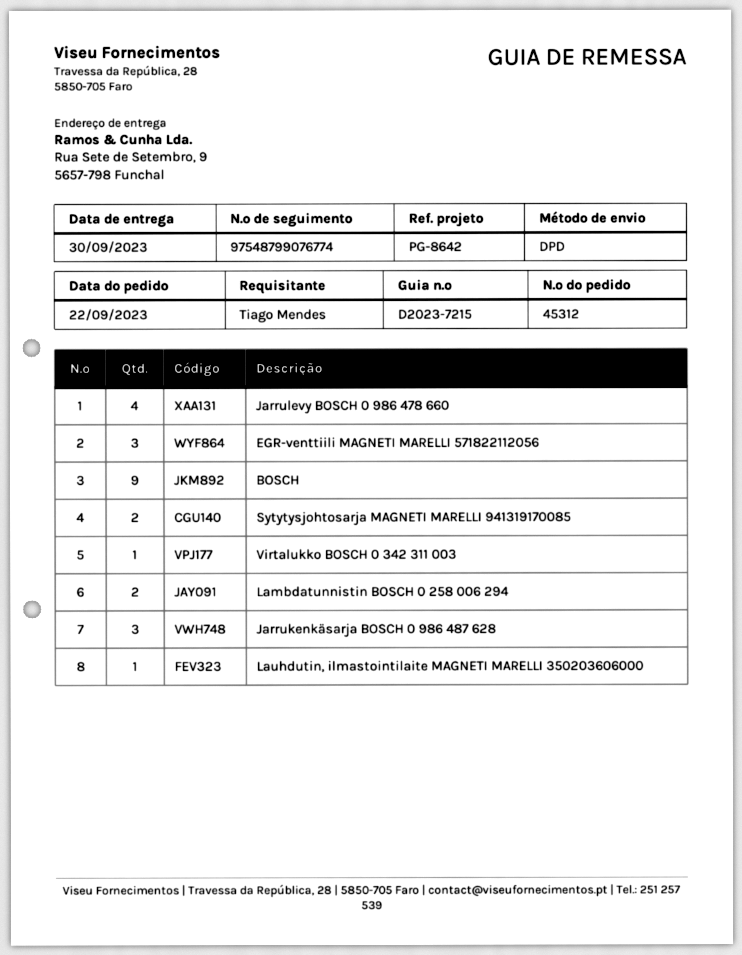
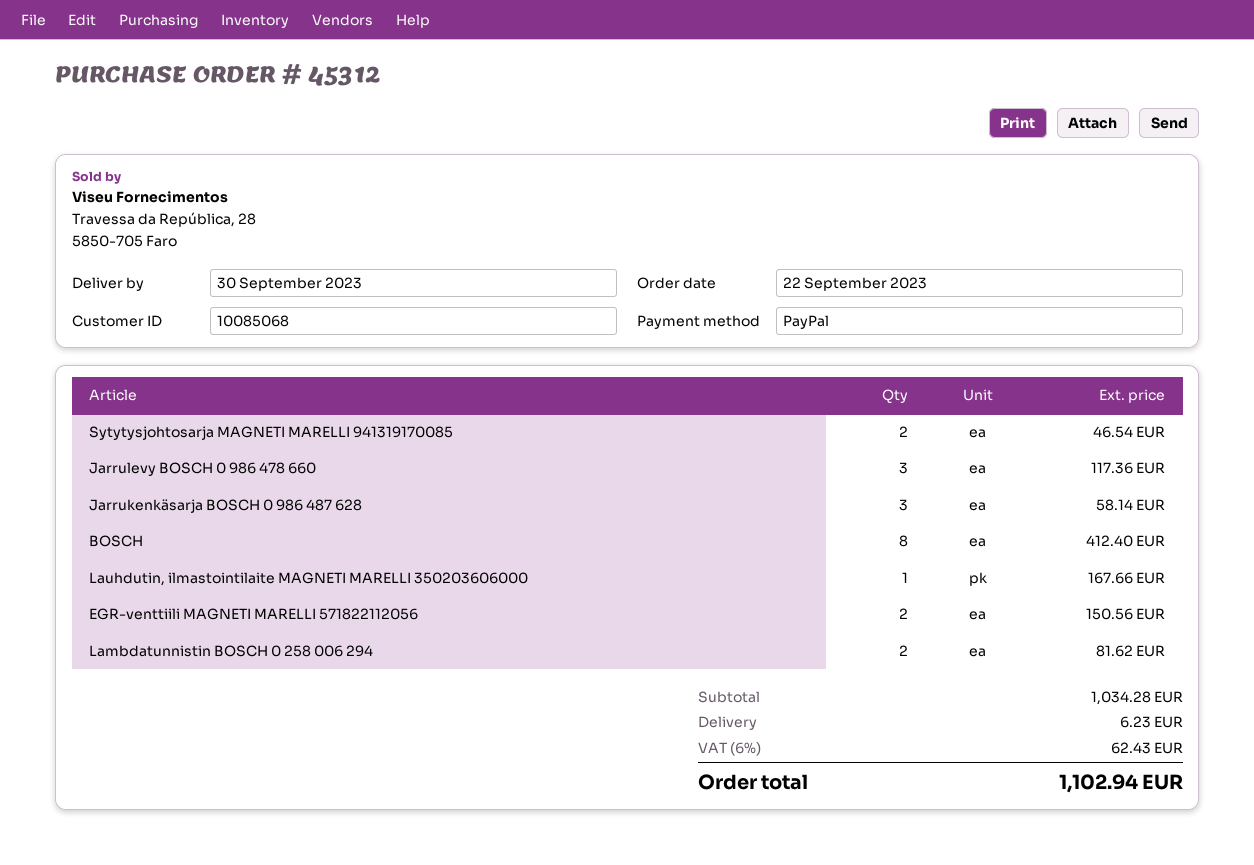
Jarrulevy BOSCH 0 986 478 660: 4 -> 3
EGR-venttiili MAGNETI MARELLI 571822112056: 3 -> 2
BOSCH: 9 -> 8
Virtalukko BOSCH 0 342 311 003: 1 -> none

